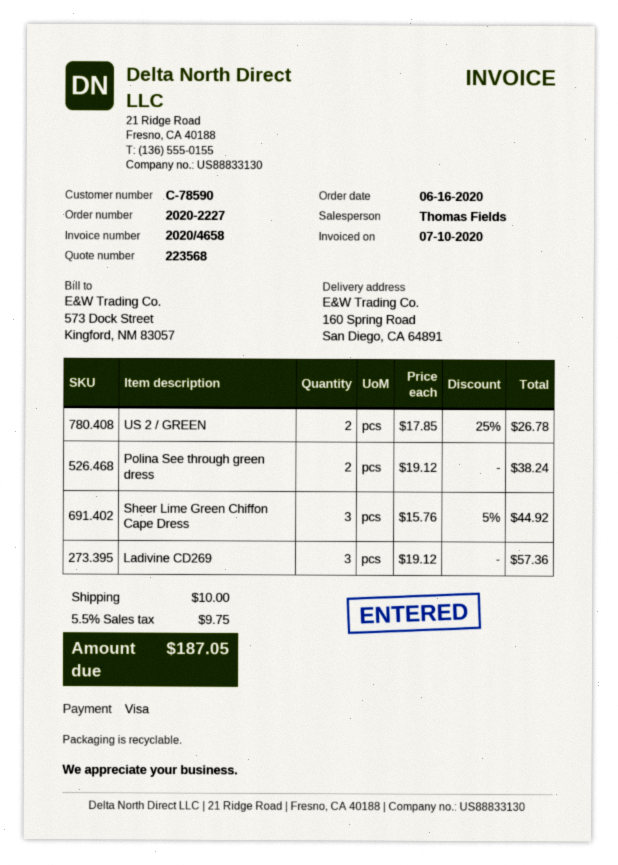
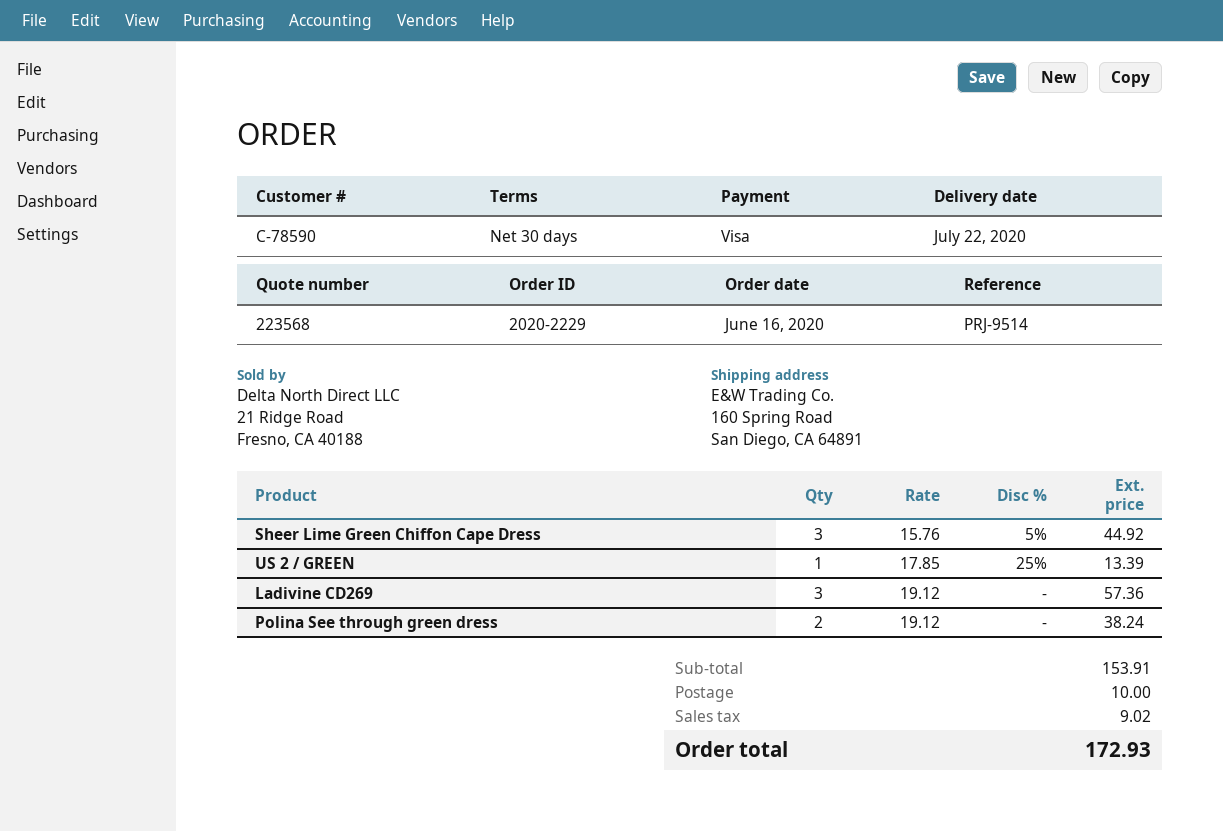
order number: 2020-2227 -> 2020-2229
US 2 / GREEN: 2 x 17.85 - 25% = 26.78 -> 1 x 17.85 - 25% = 13.39
tax: 9.75 -> 9.02
total: 187.05 -> 172.93

